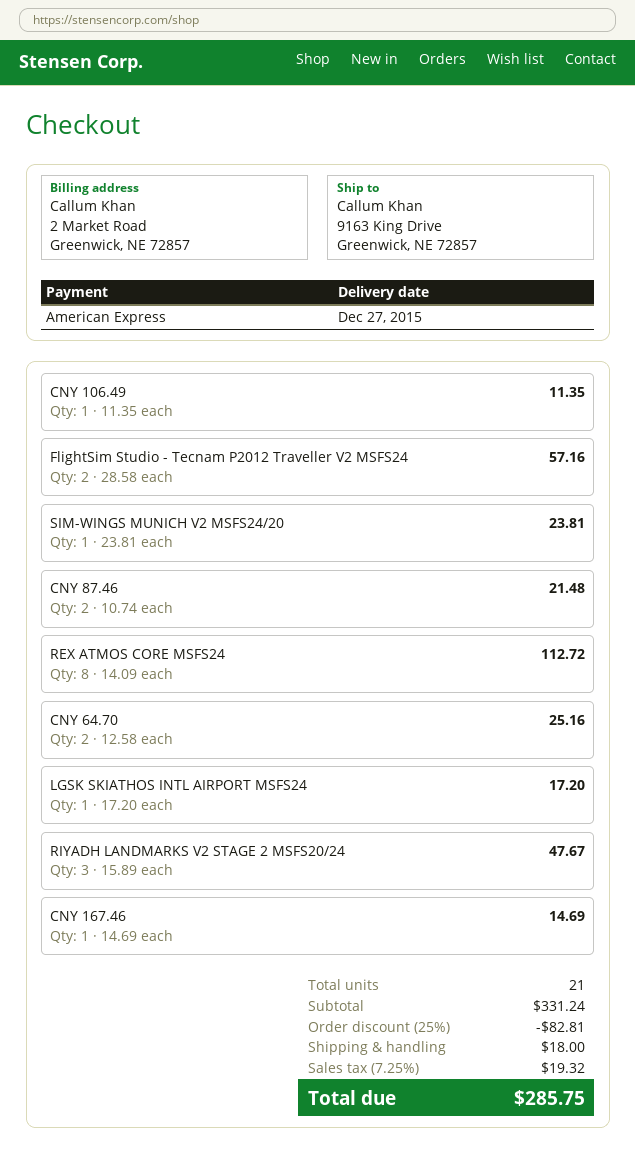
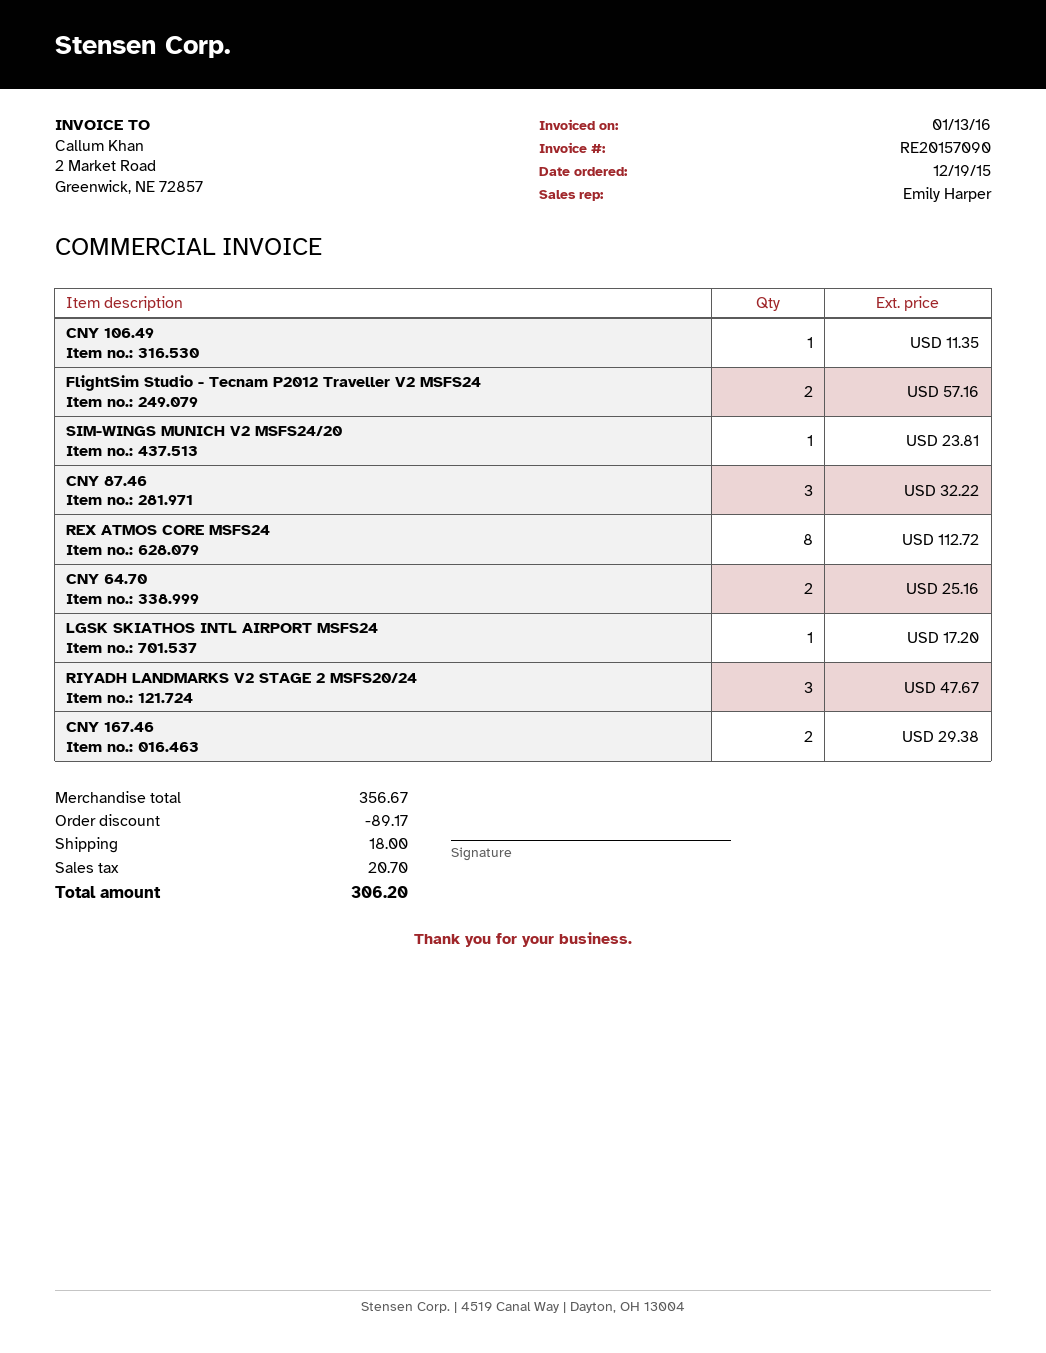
CNY 87.46: 2 for 21.48 -> 3 for 32.22
CNY 167.46: 1 for 14.69 -> 2 for 29.38
subtotal: 331.24 -> 356.67
discount: 82.81 -> 89.17
tax: 19.32 -> 20.70
total: 285.75 -> 306.20

